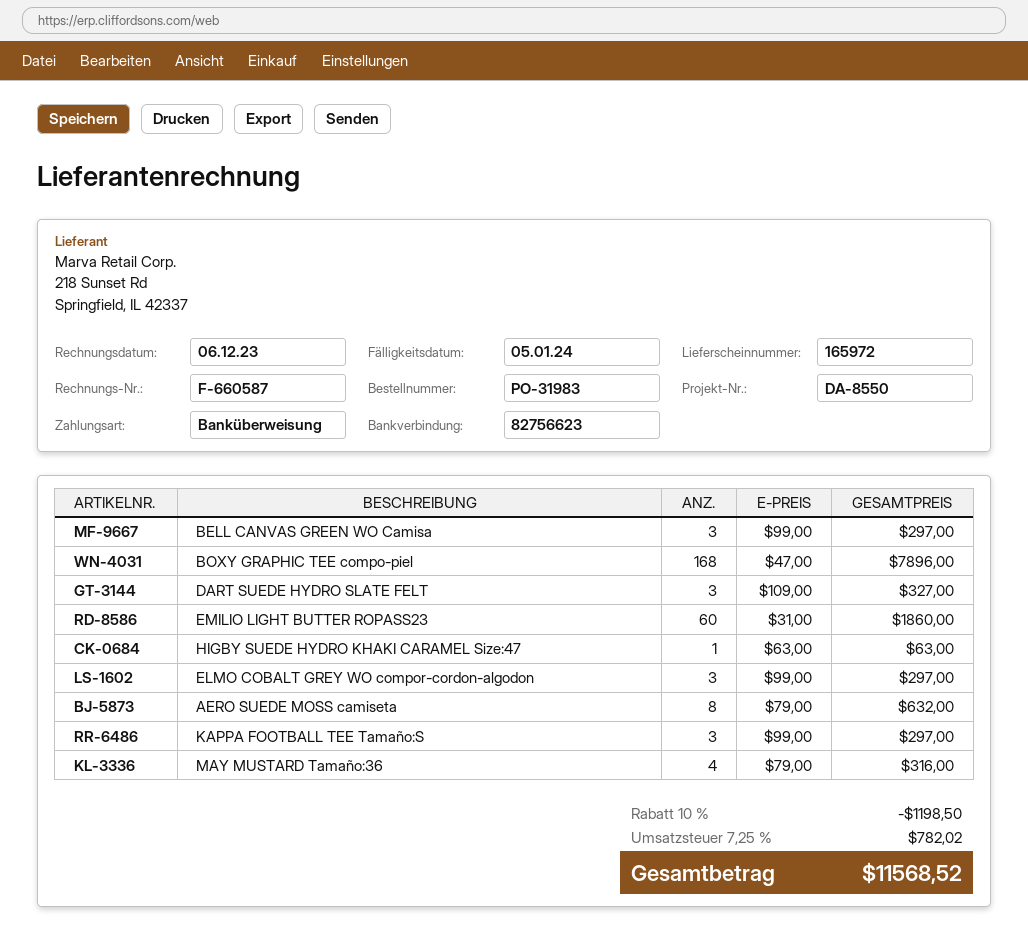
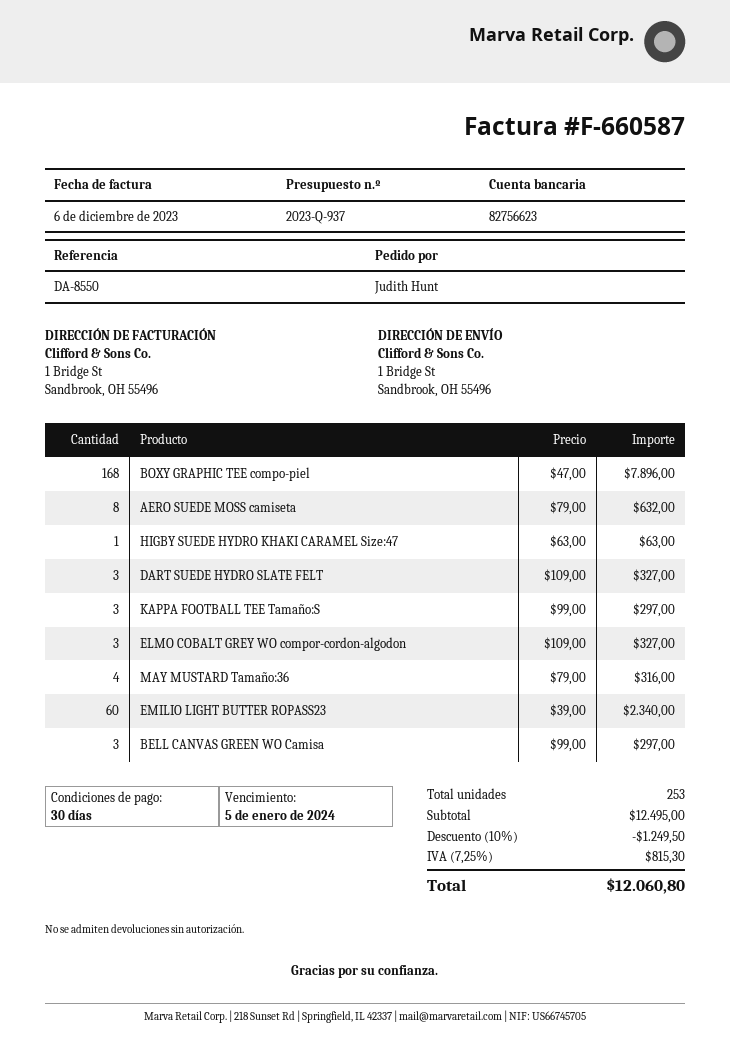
EMILIO LIGHT BUTTER ROPASS23: 60 x 31.00 = 1860.00 -> 60 x 39.00 = 2340.00
ELMO COBALT GREY WO compor-cordon-algodon: 3 x 99.00 = 297.00 -> 3 x 109.00 = 327.00
discount: 10% = 1198.50 -> 10% = 1249.50
tax: 7.25% = 782.02 -> 7.25% = 815.30
total: 11568.52 -> 12060.80

